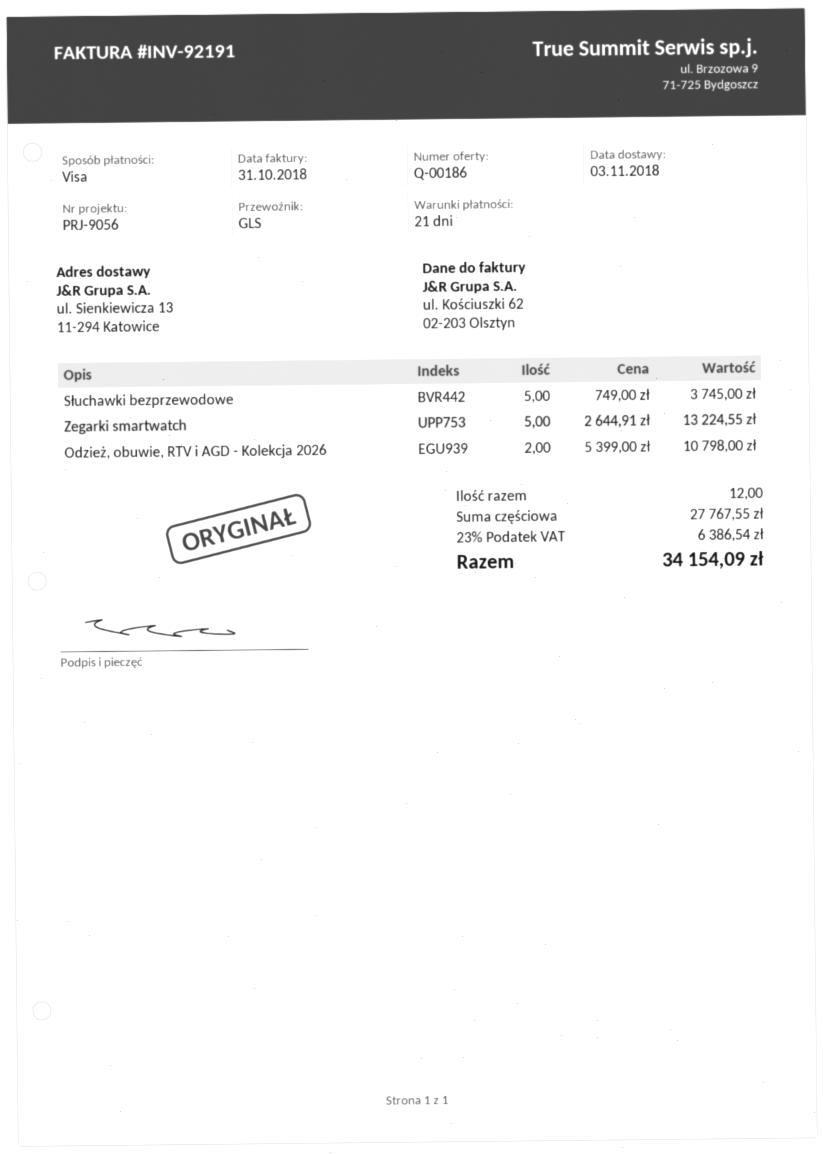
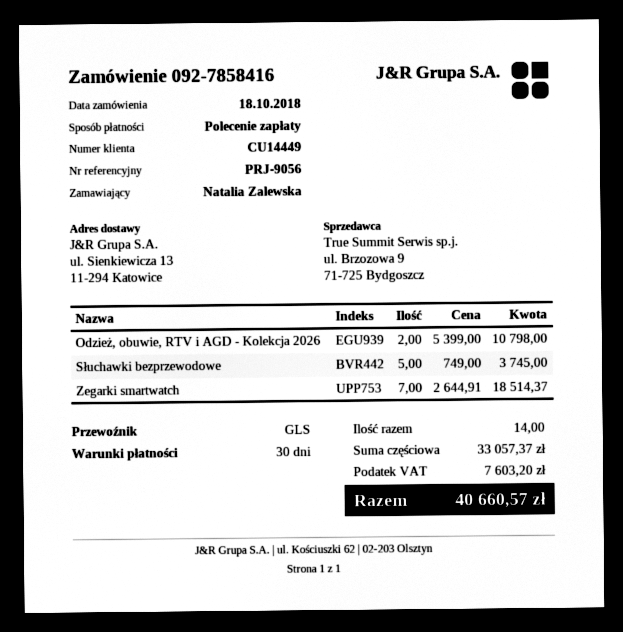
payment terms: 21 days -> 30 days
payment method: Visa -> direct debit
Zegarki smartwatch: 5 x 2644.91 = 13224.55 -> 7 x 2644.91 = 18514.37
total quantity: 12 -> 14
subtotal: 27767.55 -> 33057.37
tax: 6386.54 -> 7603.20
total: 34154.09 -> 40660.57

